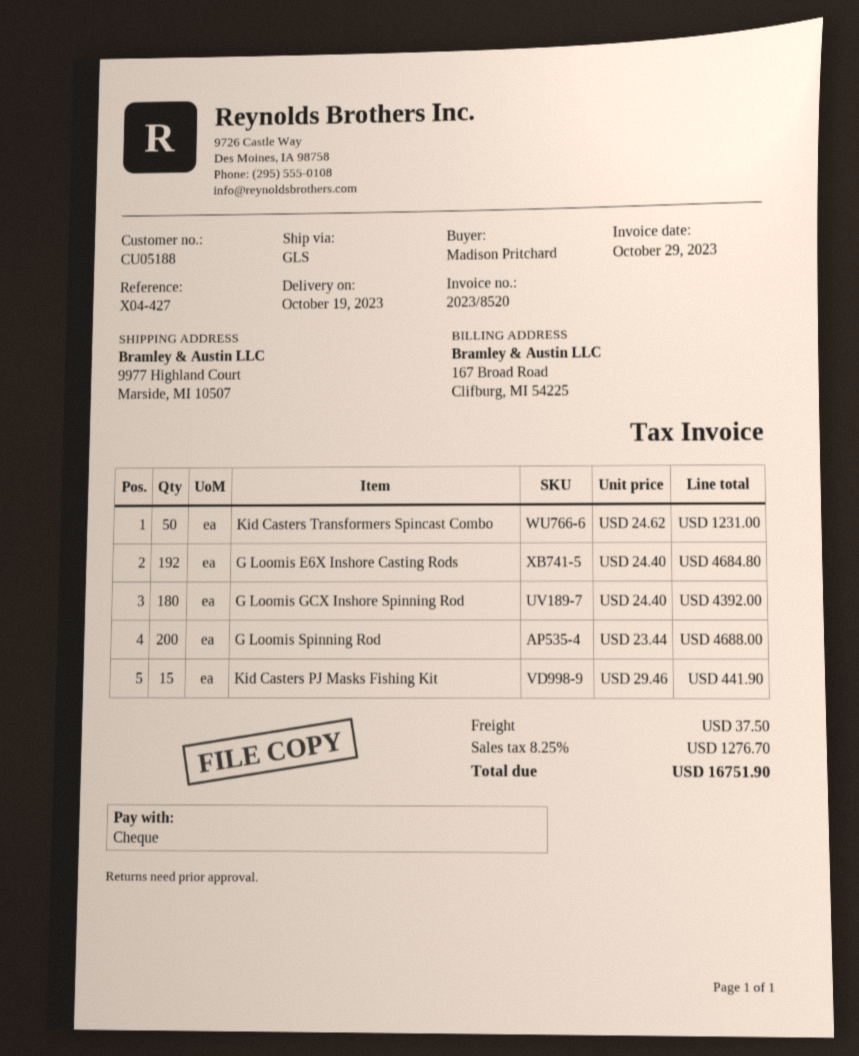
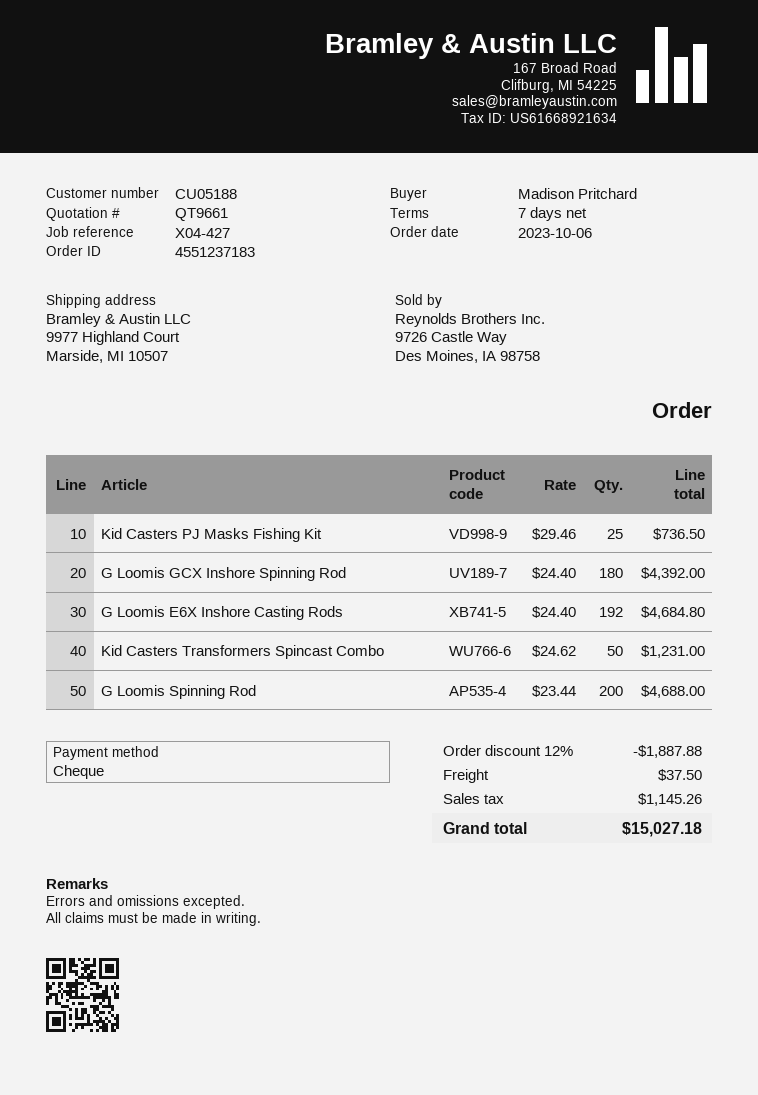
Kid Casters PJ Masks Fishing Kit: 15 x 29.46 = 441.90 -> 25 x 29.46 = 736.50
discount: none -> 12% = 1887.88
tax: 1276.70 -> 1145.26
total: 16751.90 -> 15027.18

